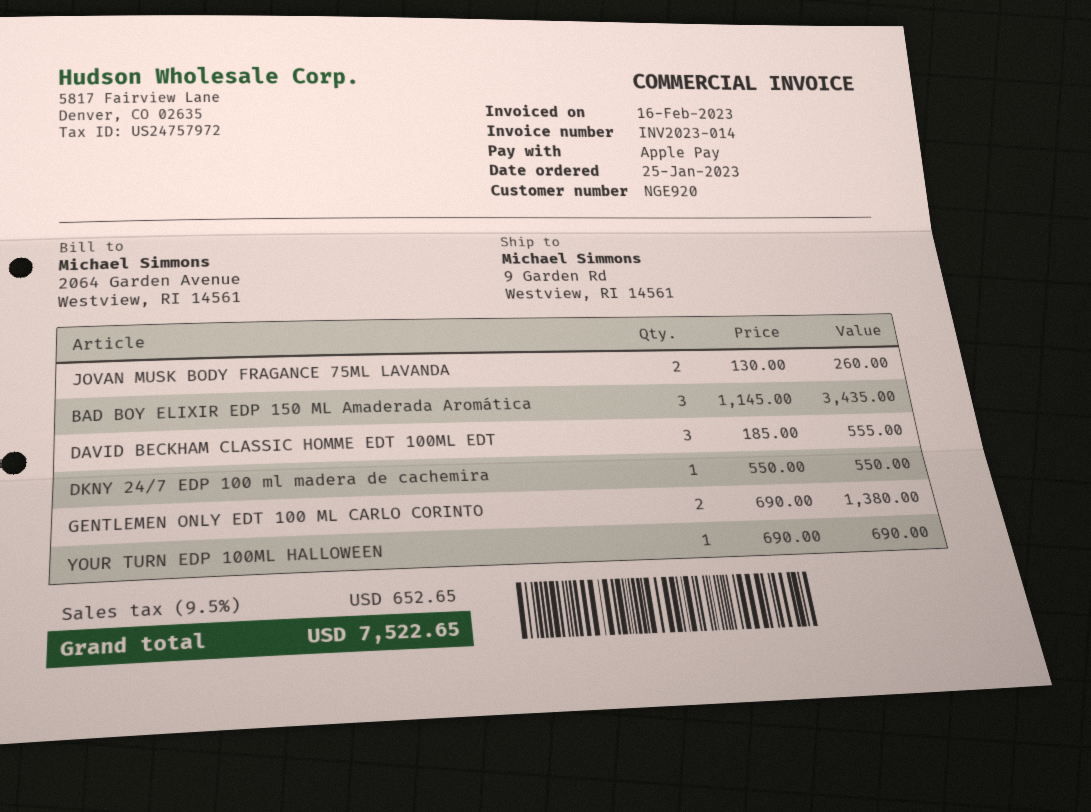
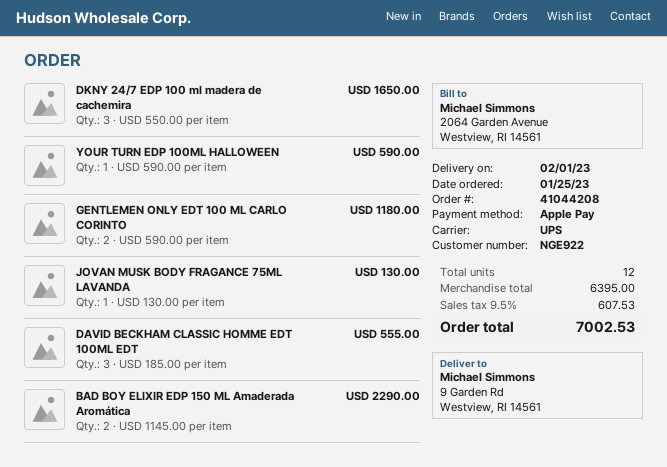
customer number: NGE920 -> NGE922
JOVAN MUSK BODY FRAGANCE 75ML LAVANDA: 2 x 130.00 = 260.00 -> 1 x 130.00 = 130.00
BAD BOY ELIXIR EDP 150 ML Amaderada Aromática: 3 x 1145.00 = 3435.00 -> 2 x 1145.00 = 2290.00
DKNY 24/7 EDP 100 ml madera de cachemira: 1 x 550.00 = 550.00 -> 3 x 550.00 = 1650.00
GENTLEMEN ONLY EDT 100 ML CARLO CORINTO: 2 x 690.00 = 1380.00 -> 2 x 590.00 = 1180.00
YOUR TURN EDP 100ML HALLOWEEN: 1 x 690.00 = 690.00 -> 1 x 590.00 = 590.00
tax: 9.5% = 652.65 -> 9.5% = 607.53
total: 7522.65 -> 7002.53

